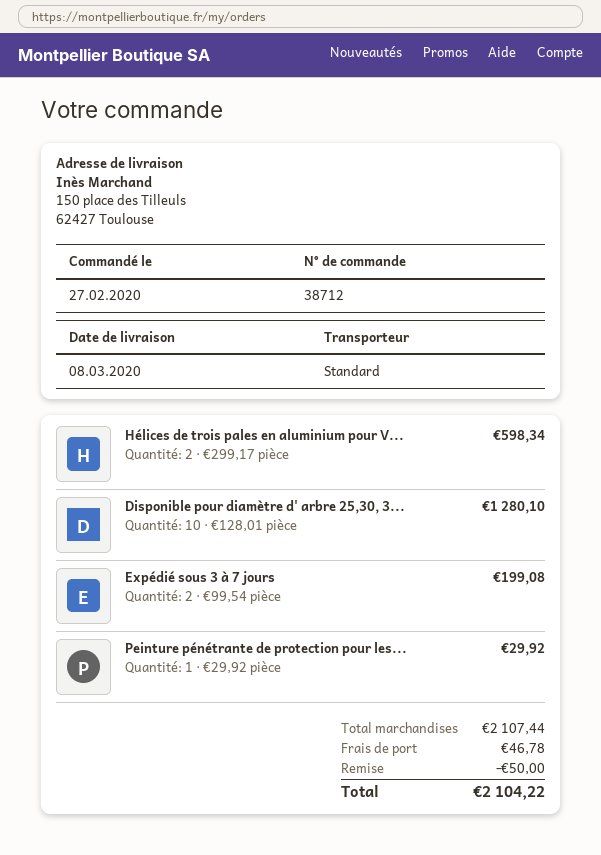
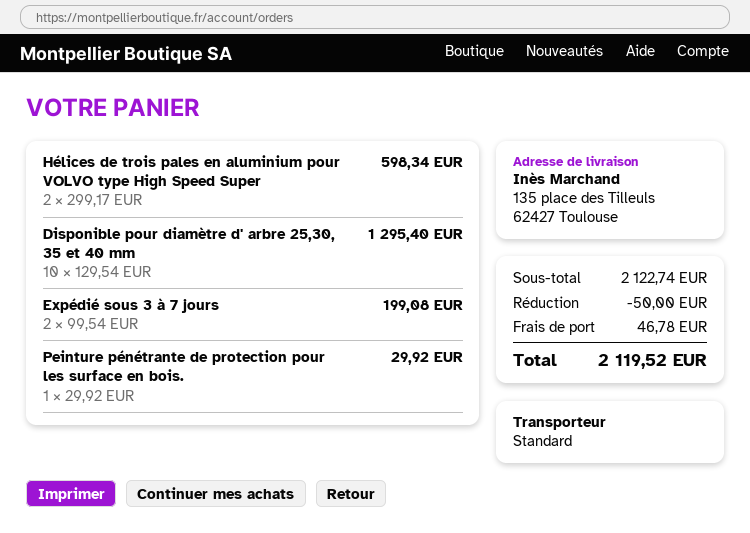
ship to: 150 place des Tilleuls, 62427 Toulouse -> 135 place des Tilleuls, 62427 Toulouse
Disponible pour diamètre d' arbre 25,30, 3...: 10 x 128.01 = 1280.10 -> 10 x 129.54 = 1295.40
subtotal: 2107.44 -> 2122.74
total: 2104.22 -> 2119.52

